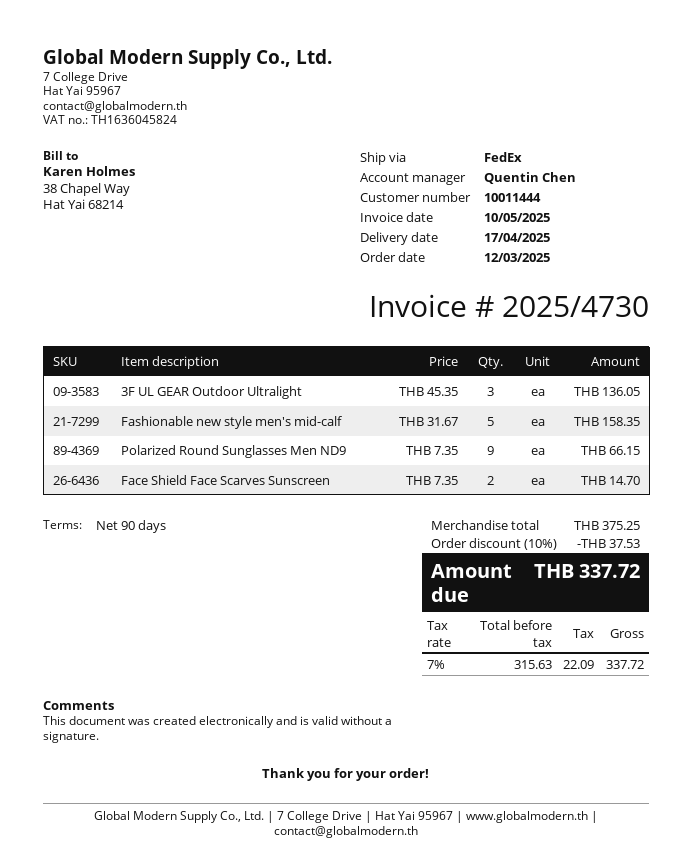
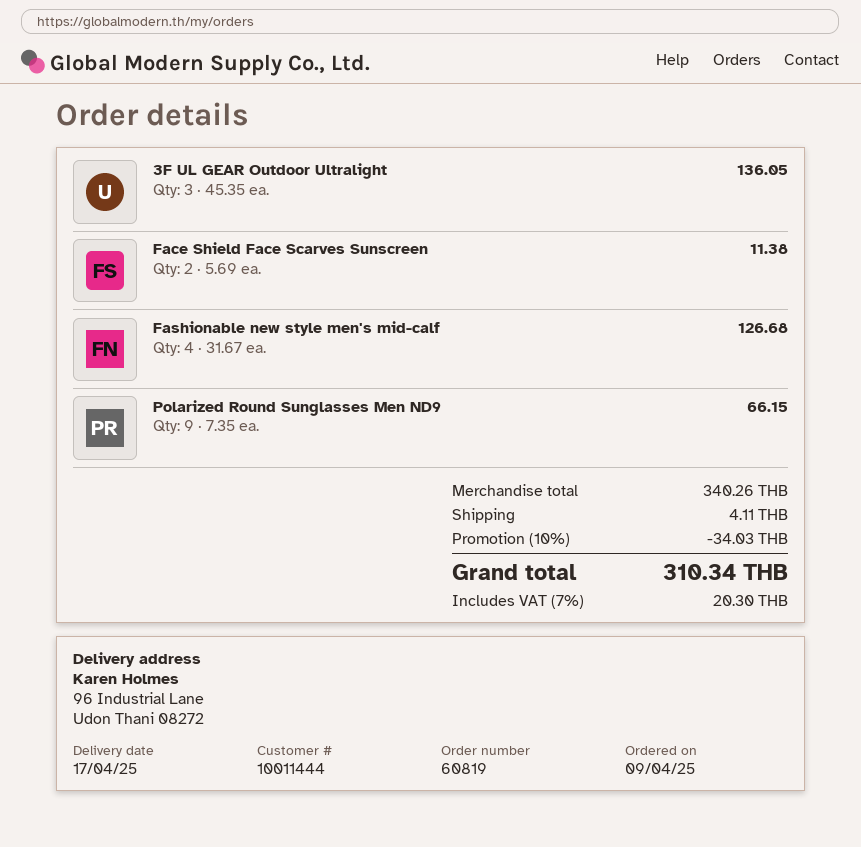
order date: 2025-03-12 -> 2025-04-09
Fashionable new style men's mid-calf: 5 x 31.67 = 158.35 -> 4 x 31.67 = 126.68
Face Shield Face Scarves Sunscreen: 2 x 7.35 = 14.70 -> 2 x 5.69 = 11.38
subtotal: 375.25 -> 340.26
discount: 10% = 37.53 -> 10% = 34.03
shipping: none -> 4.11
tax: 7% = 22.09 -> 7% = 20.30
total: 337.72 -> 310.34

